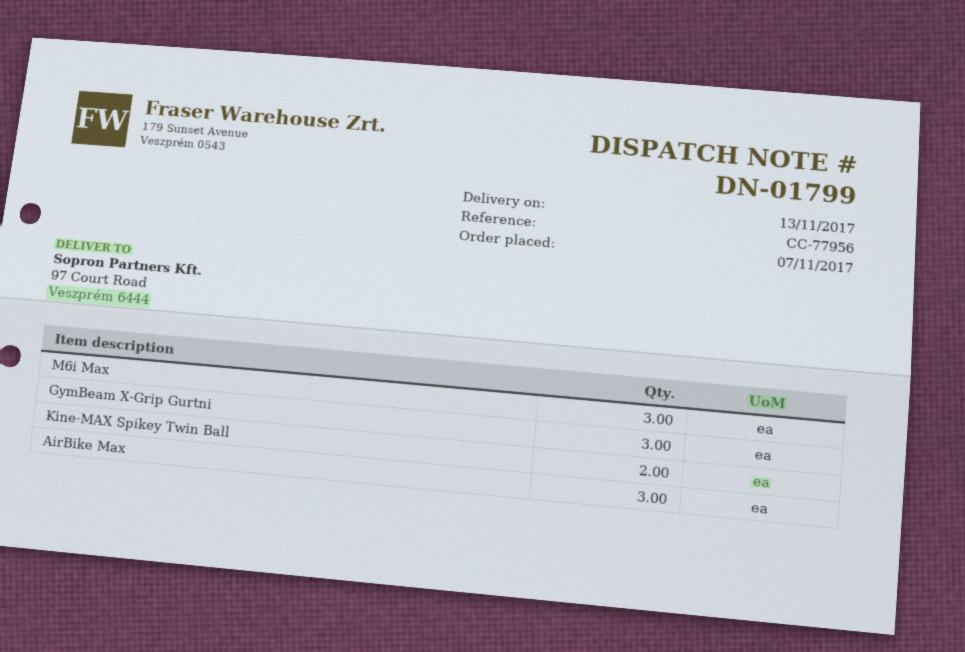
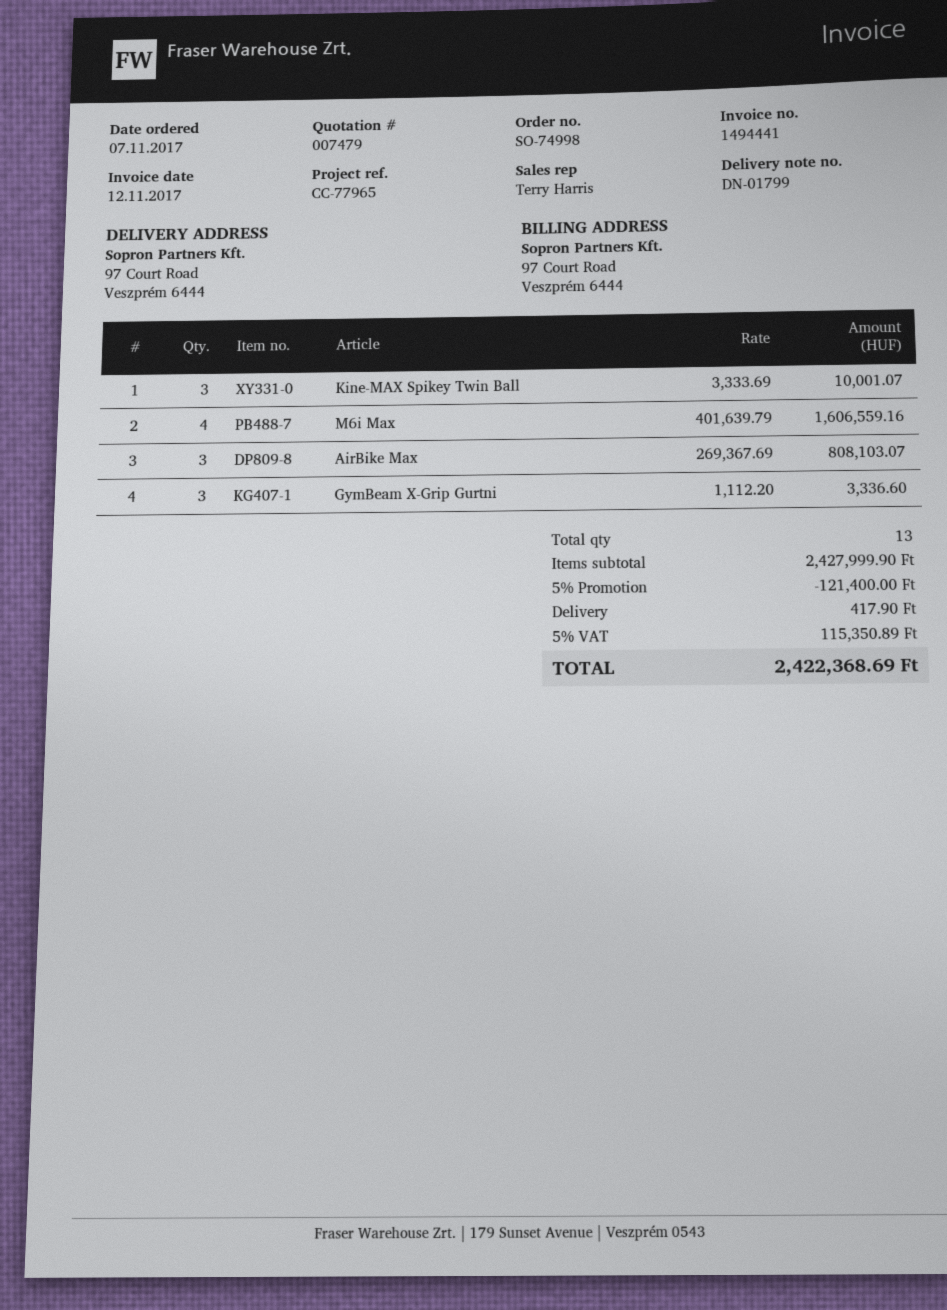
reference: CC-77956 -> CC-77965
M6i Max: 3 -> 4
Kine-MAX Spikey Twin Ball: 2 -> 3

